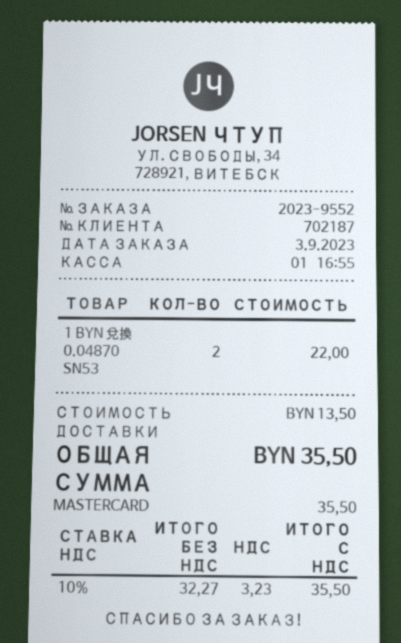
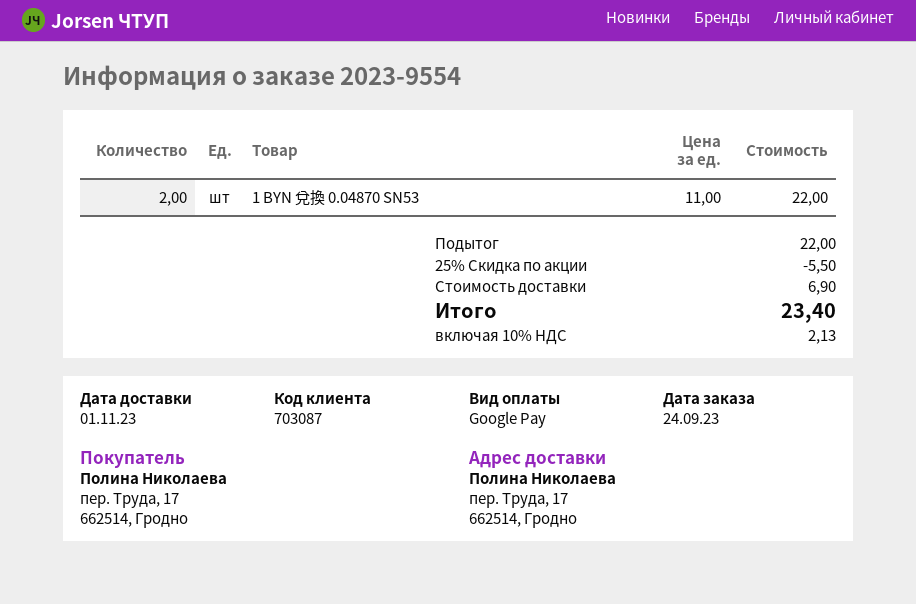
order number: 2023-9552 -> 2023-9554
order date: 2023-09-03 -> 2023-09-24
customer number: 702187 -> 703087
payment method: Mastercard -> Google Pay
discount: none -> 25% = 5.50
shipping: 13.50 -> 6.90
tax: 10% = 3.23 -> 10% = 2.13
total: 35.50 -> 23.40

